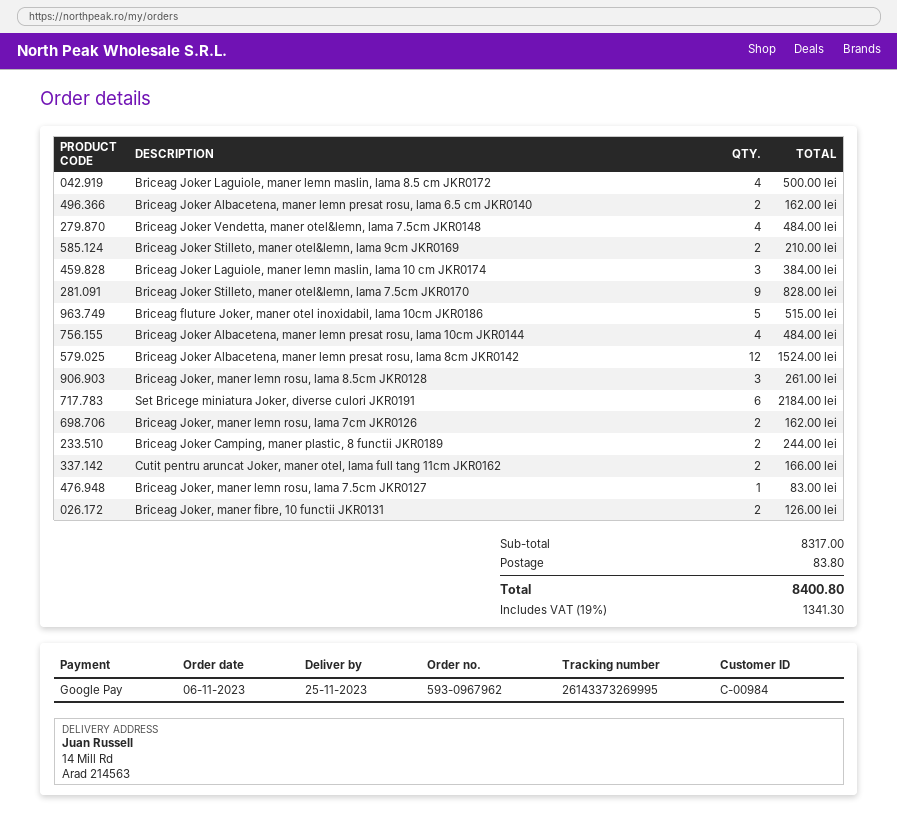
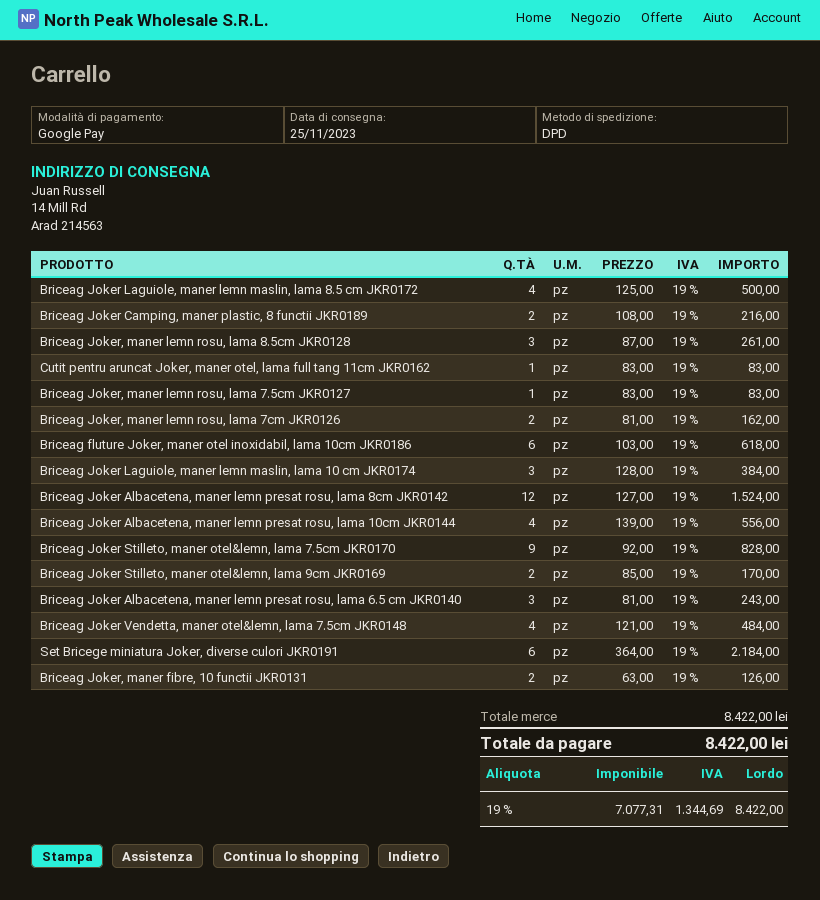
Briceag Joker Albacetena, maner lemn presat rosu, lama 6.5 cm JKR0140: 2 for 162.00 -> 3 for 243.00
Briceag Joker Stilleto, maner otel&lemn, lama 9cm JKR0169: 2 for 210.00 -> 2 for 170.00
Briceag fluture Joker, maner otel inoxidabil, lama 10cm JKR0186: 5 for 515.00 -> 6 for 618.00
Briceag Joker Albacetena, maner lemn presat rosu, lama 10cm JKR0144: 4 for 484.00 -> 4 for 556.00
Briceag Joker Camping, maner plastic, 8 functii JKR0189: 2 for 244.00 -> 2 for 216.00
Cutit pentru aruncat Joker, maner otel, lama full tang 11cm JKR0162: 2 for 166.00 -> 1 for 83.00
subtotal: 8317.00 -> 8422.00
shipping: 83.80 -> none
tax: 19% = 1341.30 -> 19% = 1344.69
total: 8400.80 -> 8422.00

